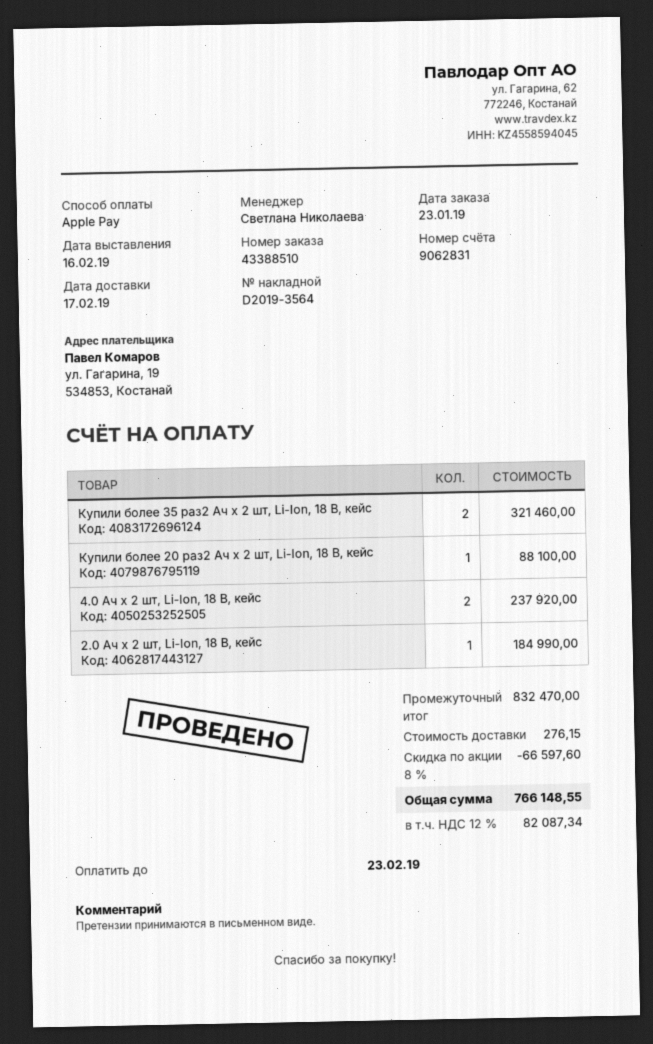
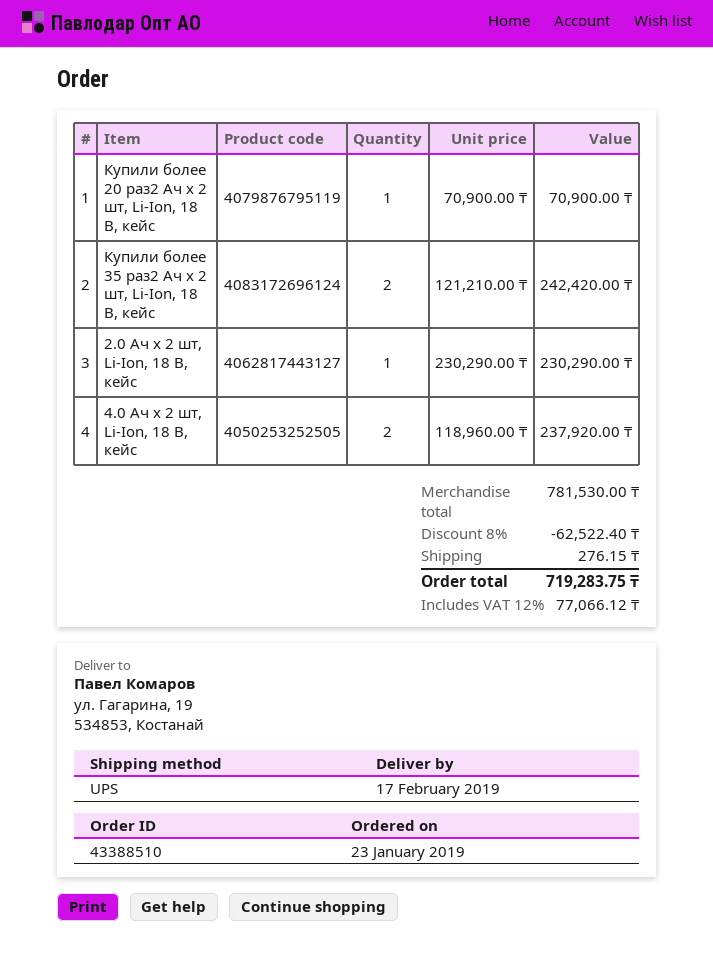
Купили более 35 раз2 Ач x 2 шт, Li-Ion, 18 В, кейс: 2 for 321460.00 -> 2 for 242420.00
Купили более 20 раз2 Ач x 2 шт, Li-Ion, 18 В, кейс: 1 for 88100.00 -> 1 for 70900.00
2.0 Ач x 2 шт, Li-Ion, 18 В, кейс: 1 for 184990.00 -> 1 for 230290.00
subtotal: 832470.00 -> 781530.00
discount: 8% = 66597.60 -> 8% = 62522.40
tax: 12% = 82087.34 -> 12% = 77066.12
total: 766148.55 -> 719283.75

